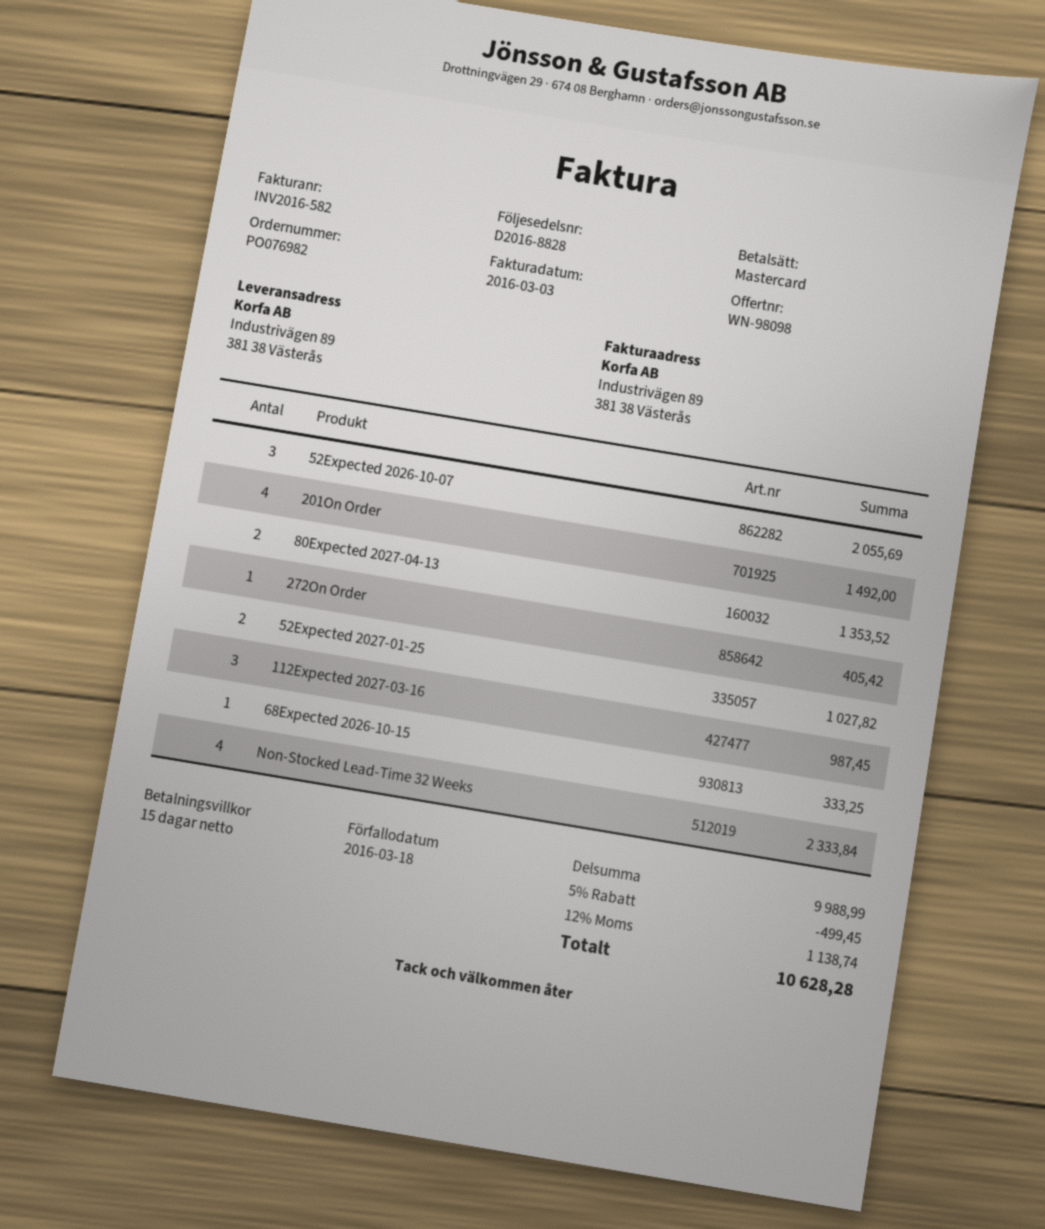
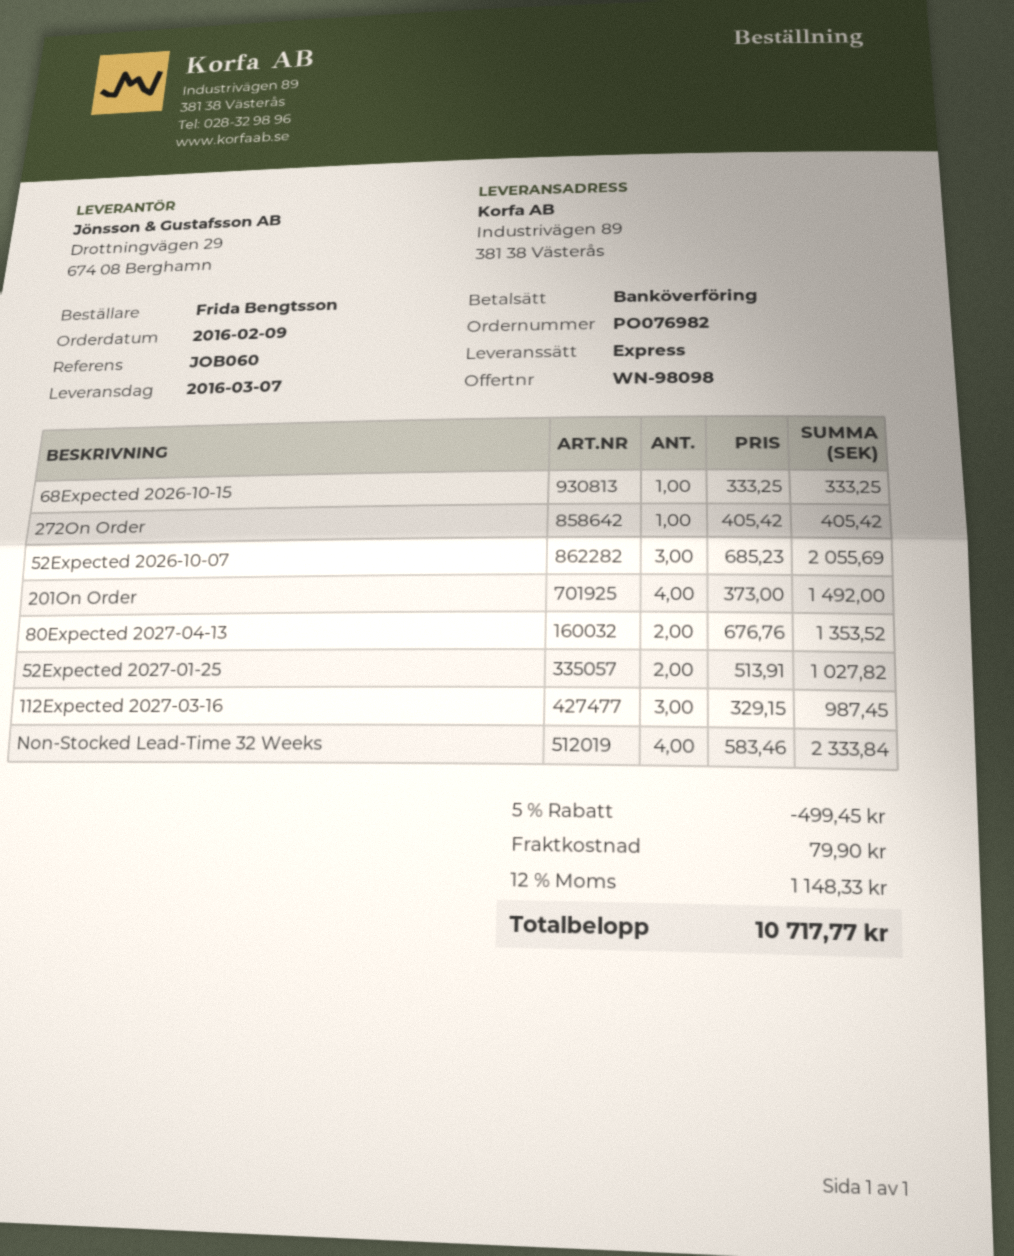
payment method: Mastercard -> bank transfer
shipping: none -> 79.90
tax: 12% = 1138.74 -> 12% = 1148.33
total: 10628.28 -> 10717.77

